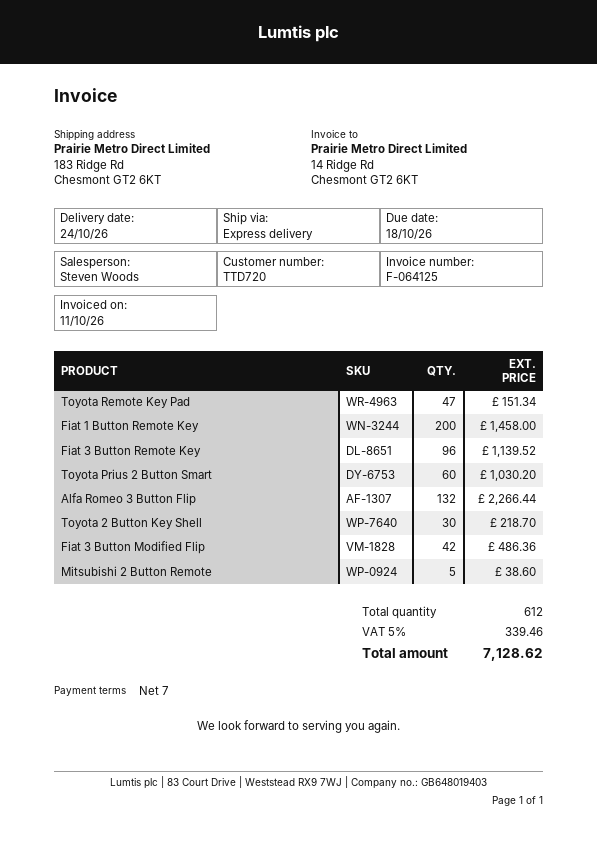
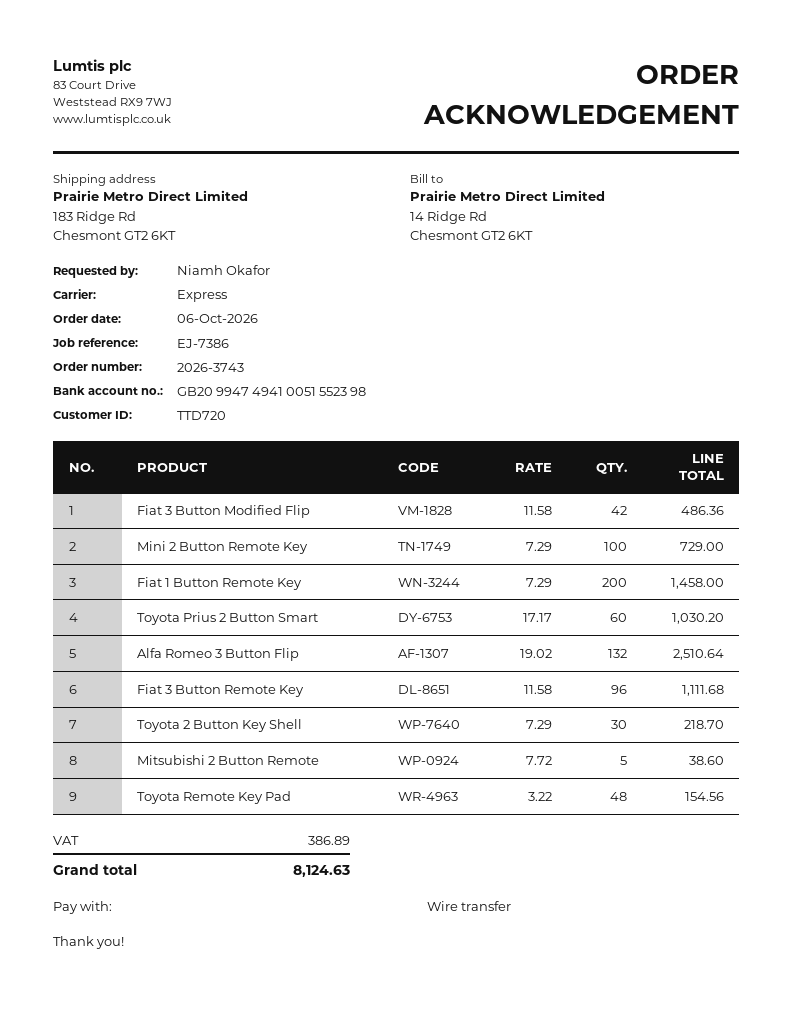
Toyota Remote Key Pad: 47 for 151.34 -> 48 for 154.56
Fiat 3 Button Remote Key: 96 for 1139.52 -> 96 for 1111.68
Alfa Romeo 3 Button Flip: 132 for 2266.44 -> 132 for 2510.64
Mini 2 Button Remote Key: none -> 100 for 729.00
tax: 339.46 -> 386.89
total: 7128.62 -> 8124.63

